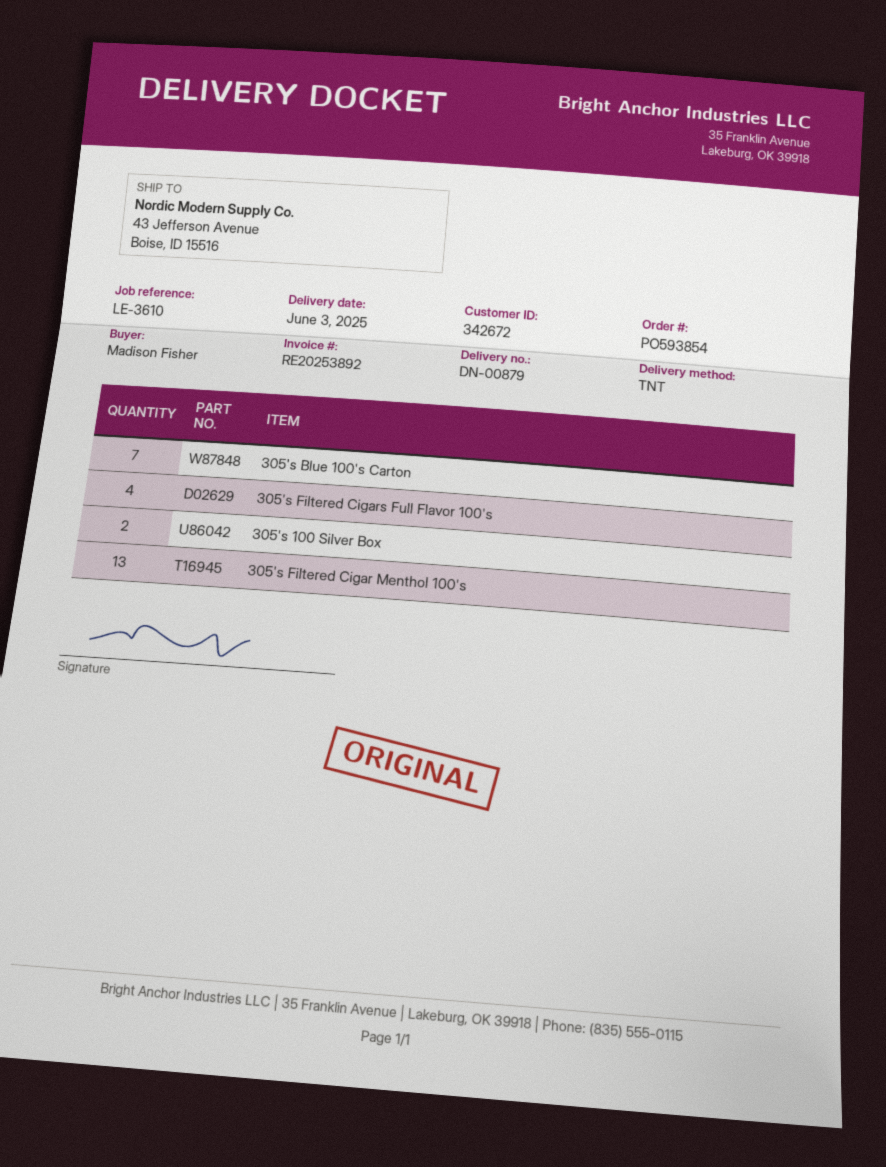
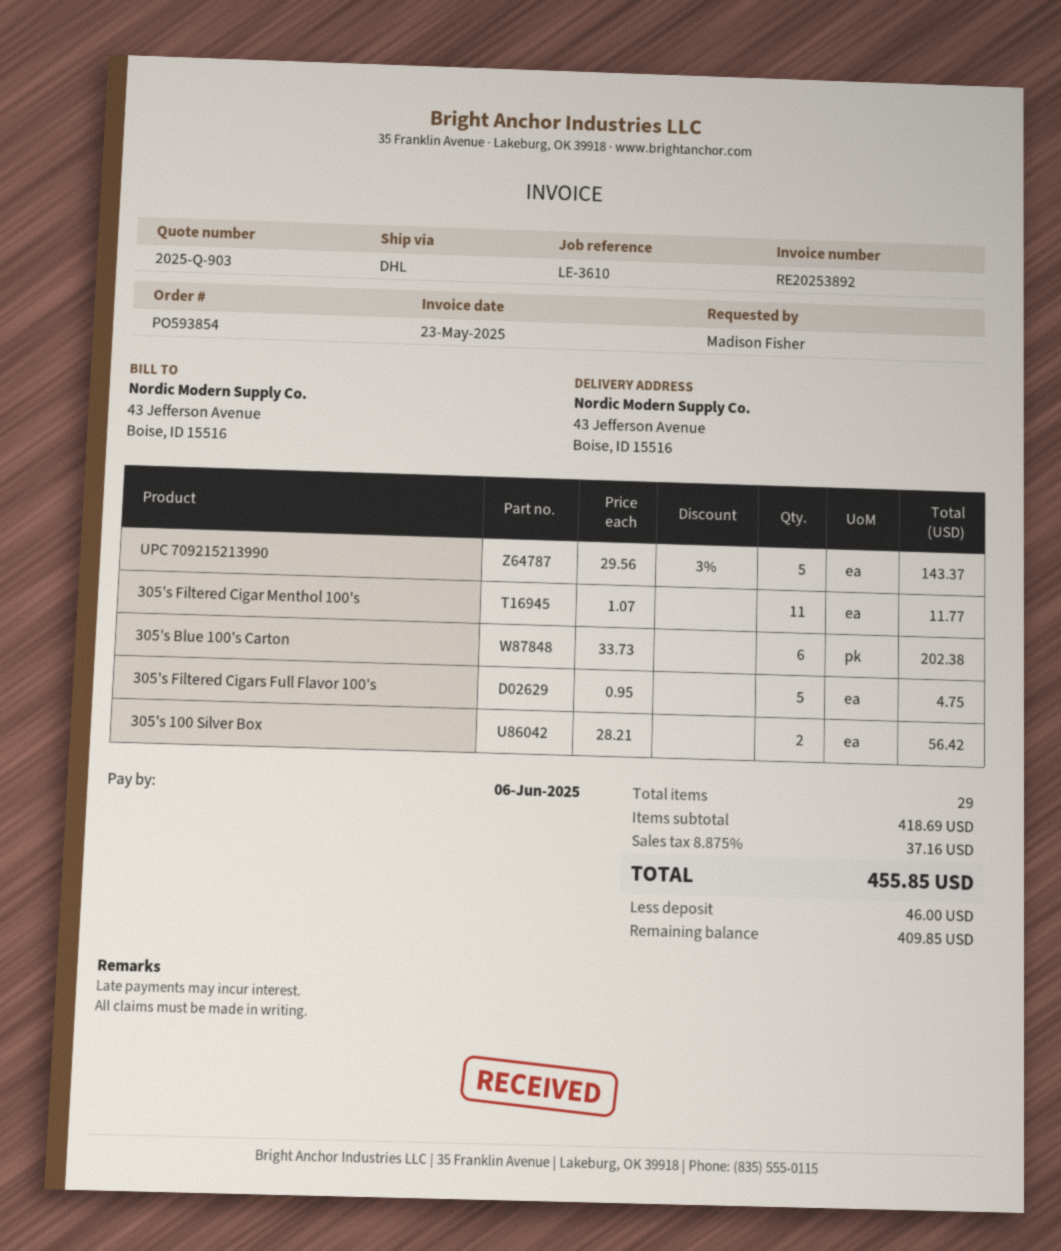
shipping method: TNT -> DHL
305's Blue 100's Carton: 7 -> 6
305's Filtered Cigars Full Flavor 100's: 4 -> 5
305's Filtered Cigar Menthol 100's: 13 -> 11
UPC 709215213990: none -> 5

